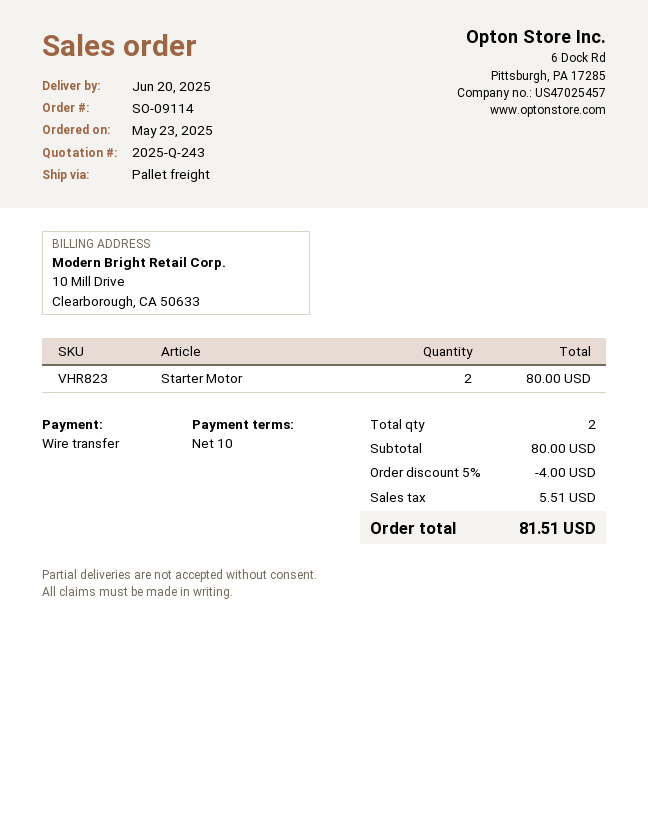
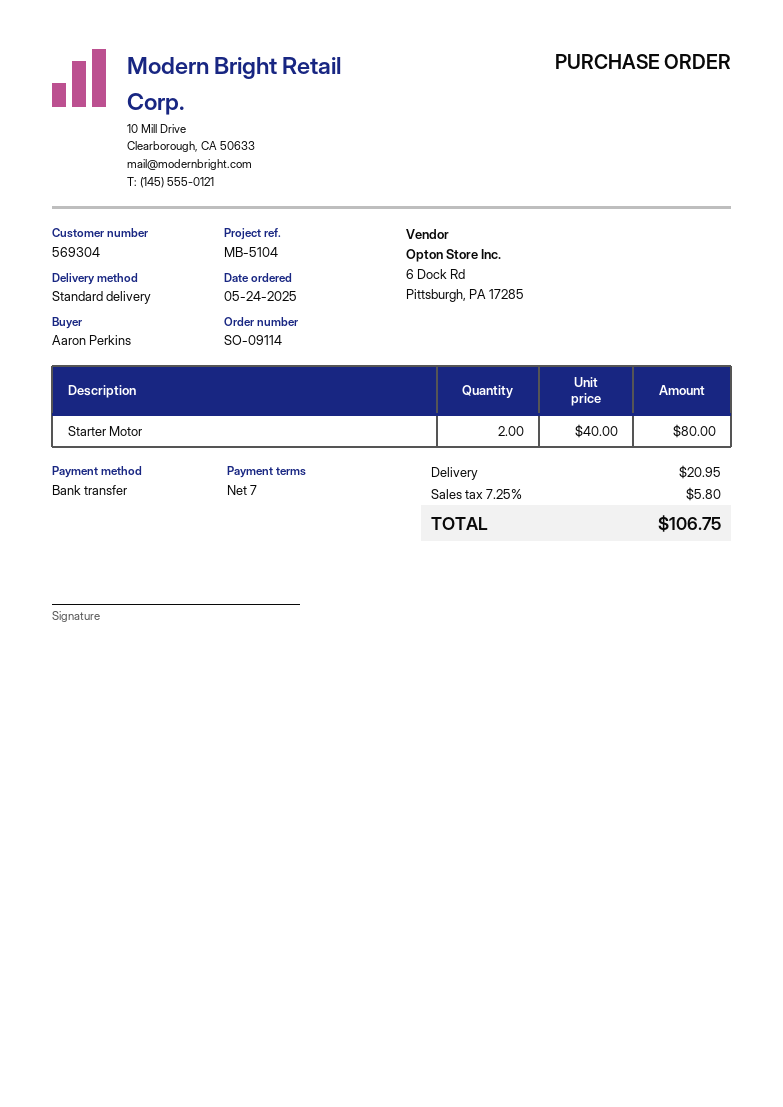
order date: 2025-05-23 -> 2025-05-24
payment terms: 10 days -> 7 days
shipping method: pallet freight -> standard
discount: 5% = 4.00 -> none
shipping: none -> 20.95
tax: 5.51 -> 5.80
total: 81.51 -> 106.75

